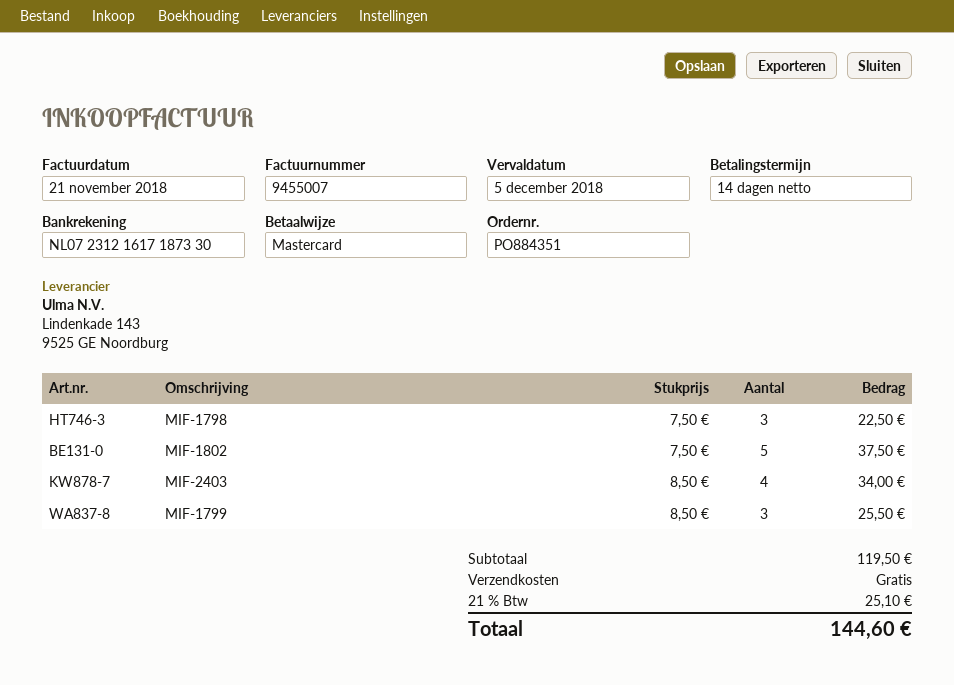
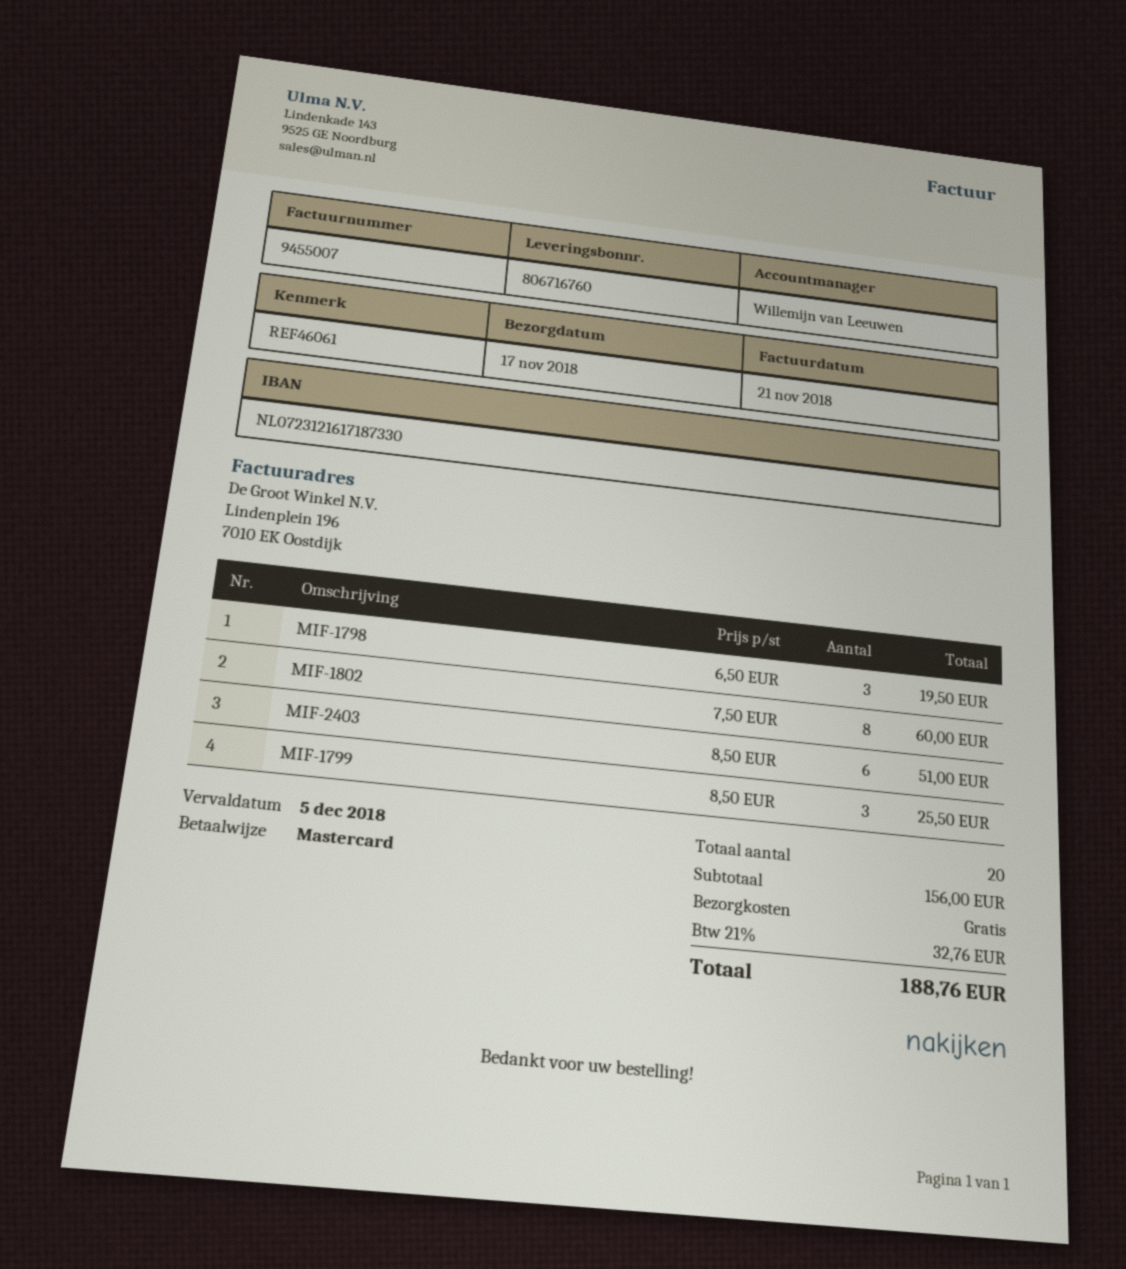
MIF-1798: 3 x 7.50 = 22.50 -> 3 x 6.50 = 19.50
MIF-1802: 5 x 7.50 = 37.50 -> 8 x 7.50 = 60.00
MIF-2403: 4 x 8.50 = 34.00 -> 6 x 8.50 = 51.00
subtotal: 119.50 -> 156.00
tax: 21% = 25.10 -> 21% = 32.76
total: 144.60 -> 188.76

